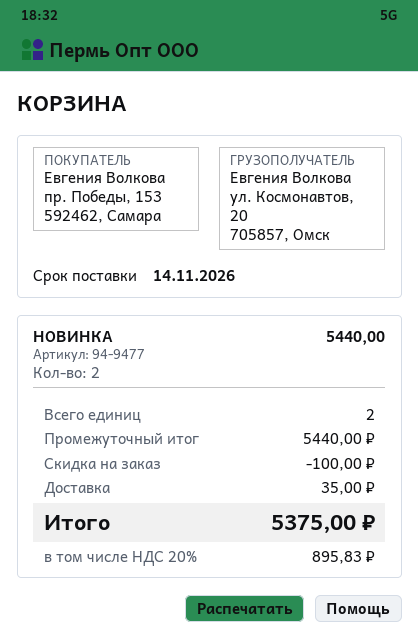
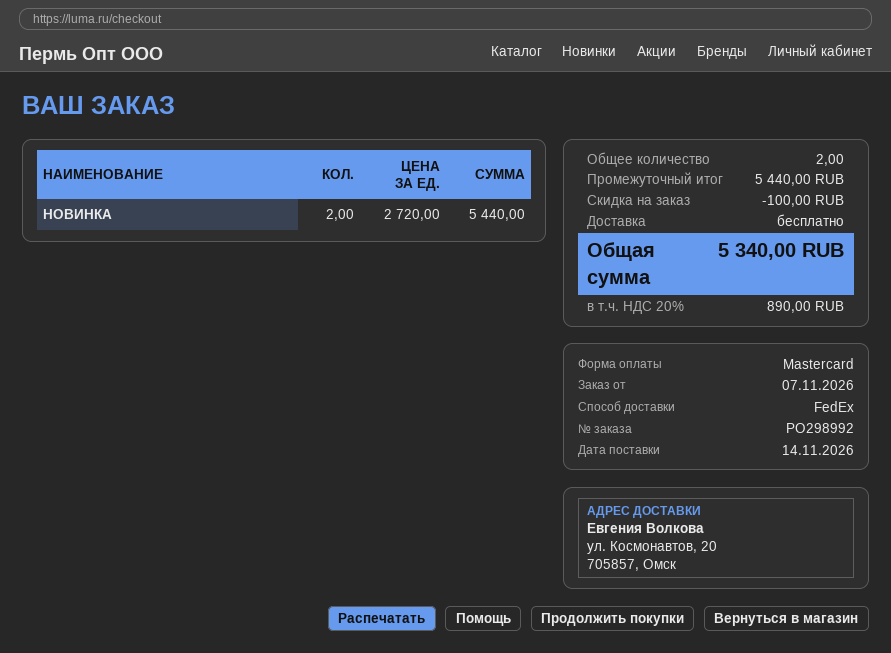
shipping: 35.00 -> 0.00
tax: 20% = 895.83 -> 20% = 890.00
total: 5375.00 -> 5340.00

